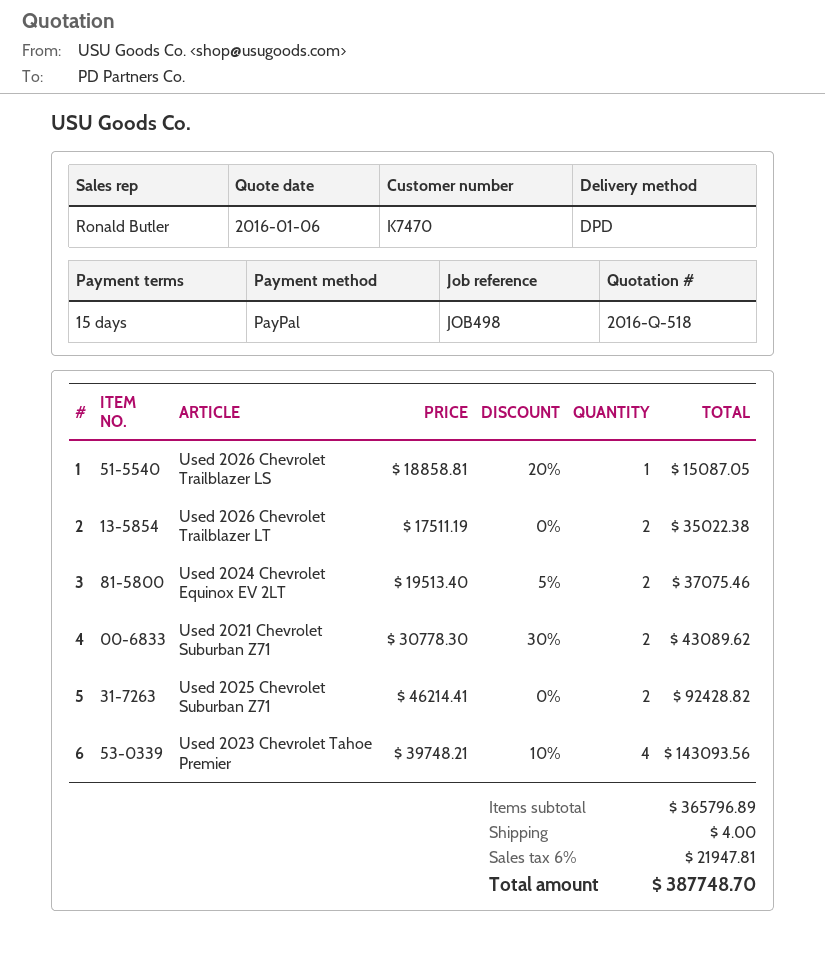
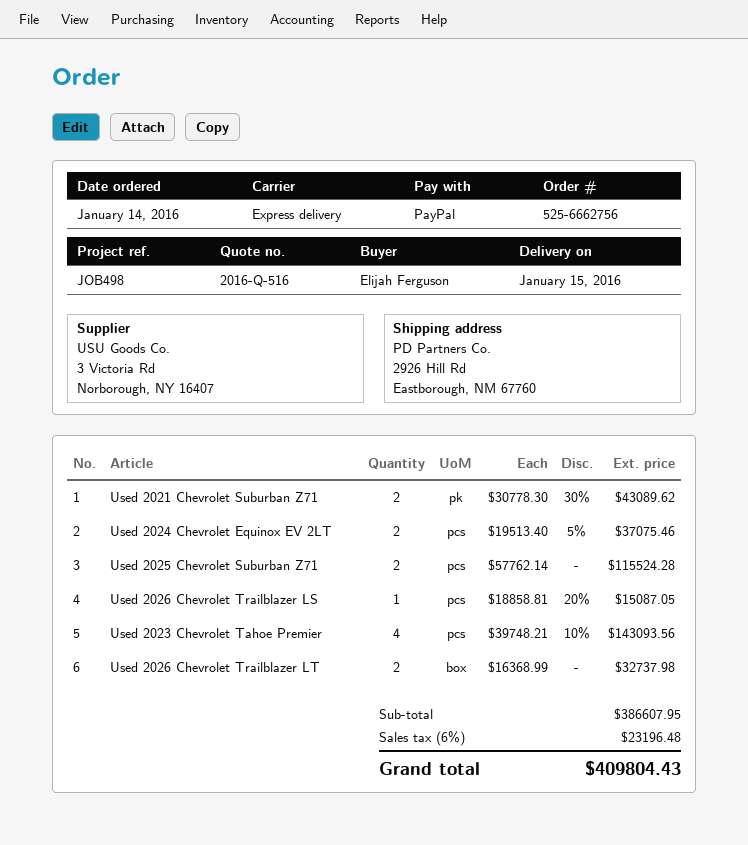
quote number: 2016-Q-518 -> 2016-Q-516
shipping method: DPD -> express
Used 2026 Chevrolet Trailblazer LT: 2 x 17511.19 = 35022.38 -> 2 x 16368.99 = 32737.98
Used 2025 Chevrolet Suburban Z71: 2 x 46214.41 = 92428.82 -> 2 x 57762.14 = 115524.28
subtotal: 365796.89 -> 386607.95
shipping: 4.00 -> none
tax: 6% = 21947.81 -> 6% = 23196.48
total: 387748.70 -> 409804.43

